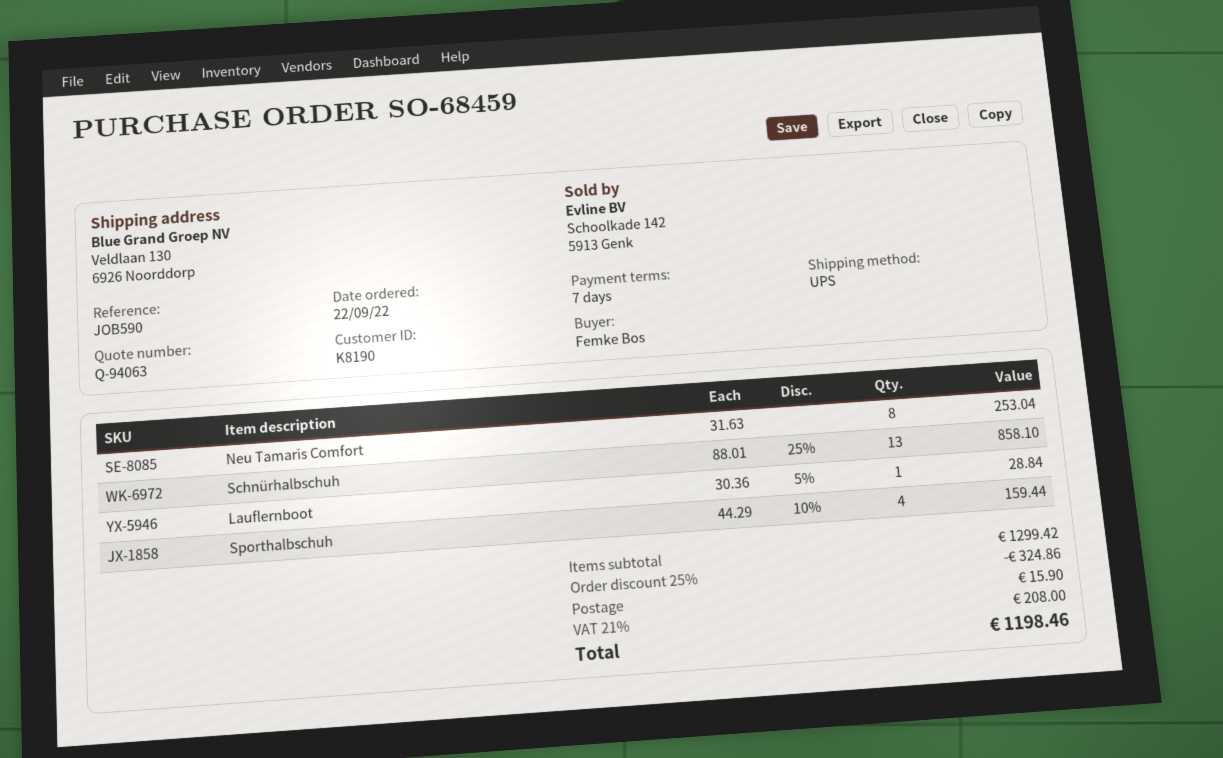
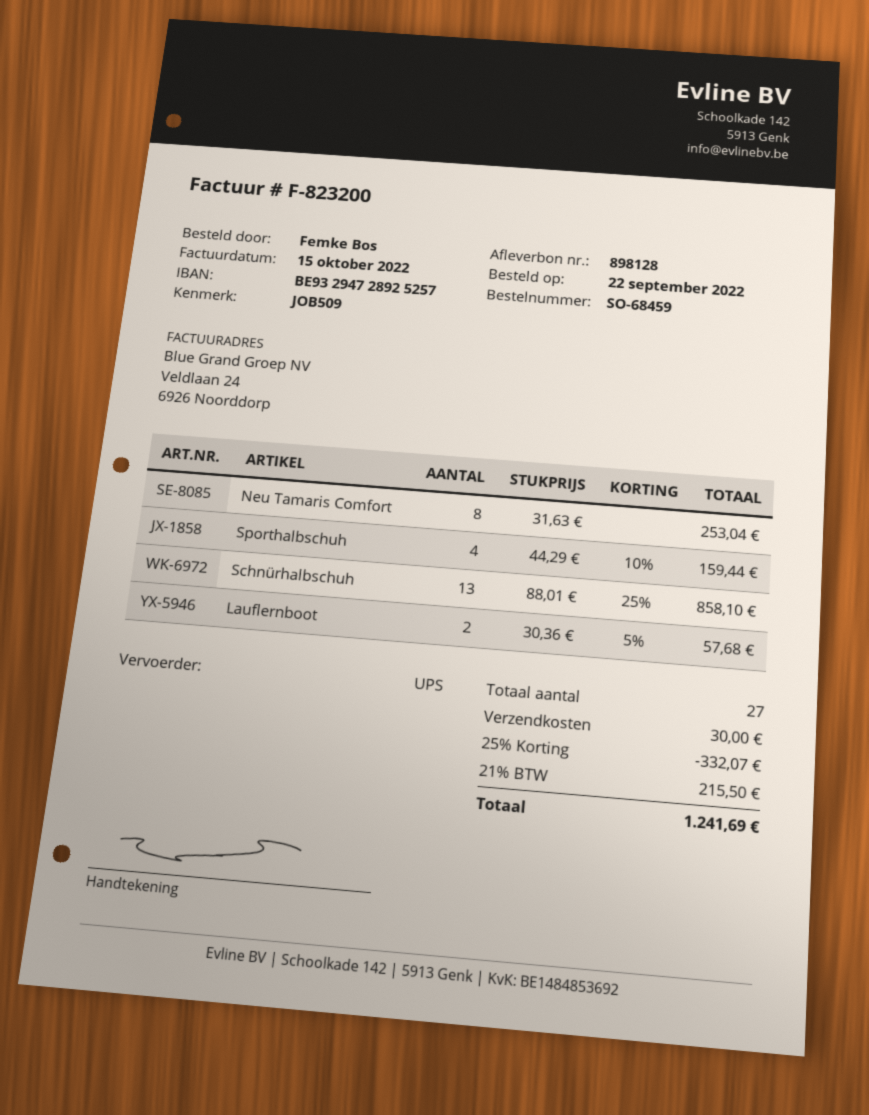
reference: JOB590 -> JOB509
Lauflernboot: 1 x 30.36 - 5% = 28.84 -> 2 x 30.36 - 5% = 57.68
discount: 25% = 324.86 -> 25% = 332.07
shipping: 15.90 -> 30.00
tax: 21% = 208.00 -> 21% = 215.50
total: 1198.46 -> 1241.69

